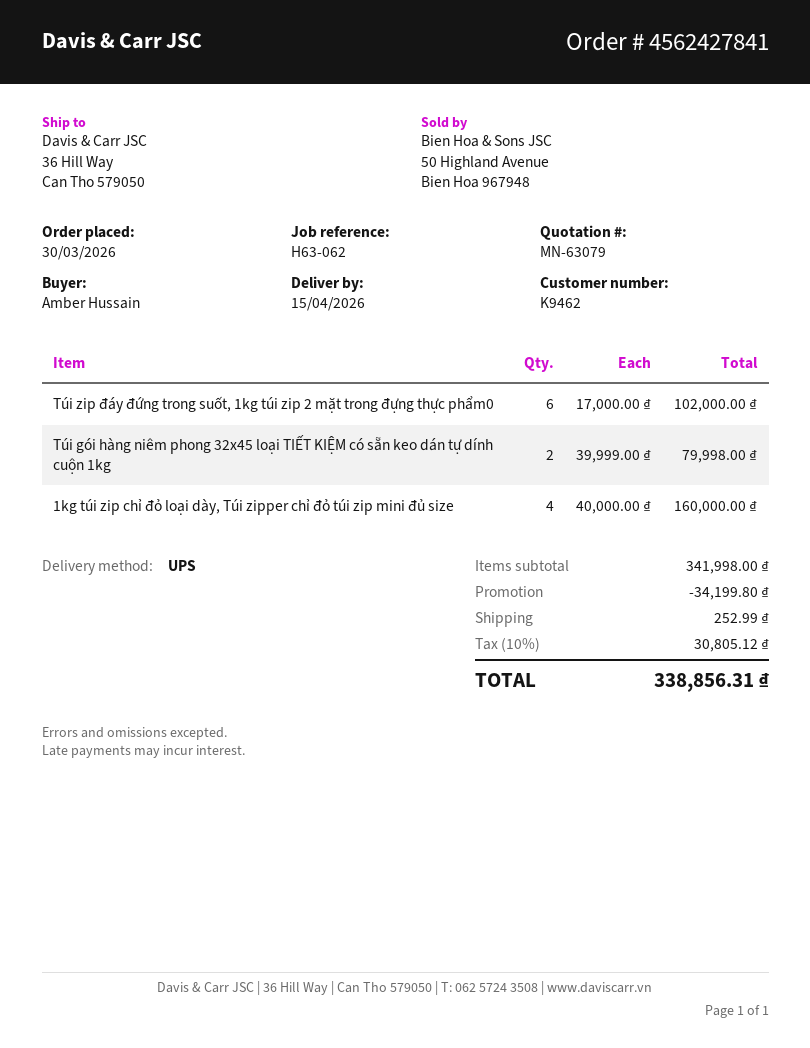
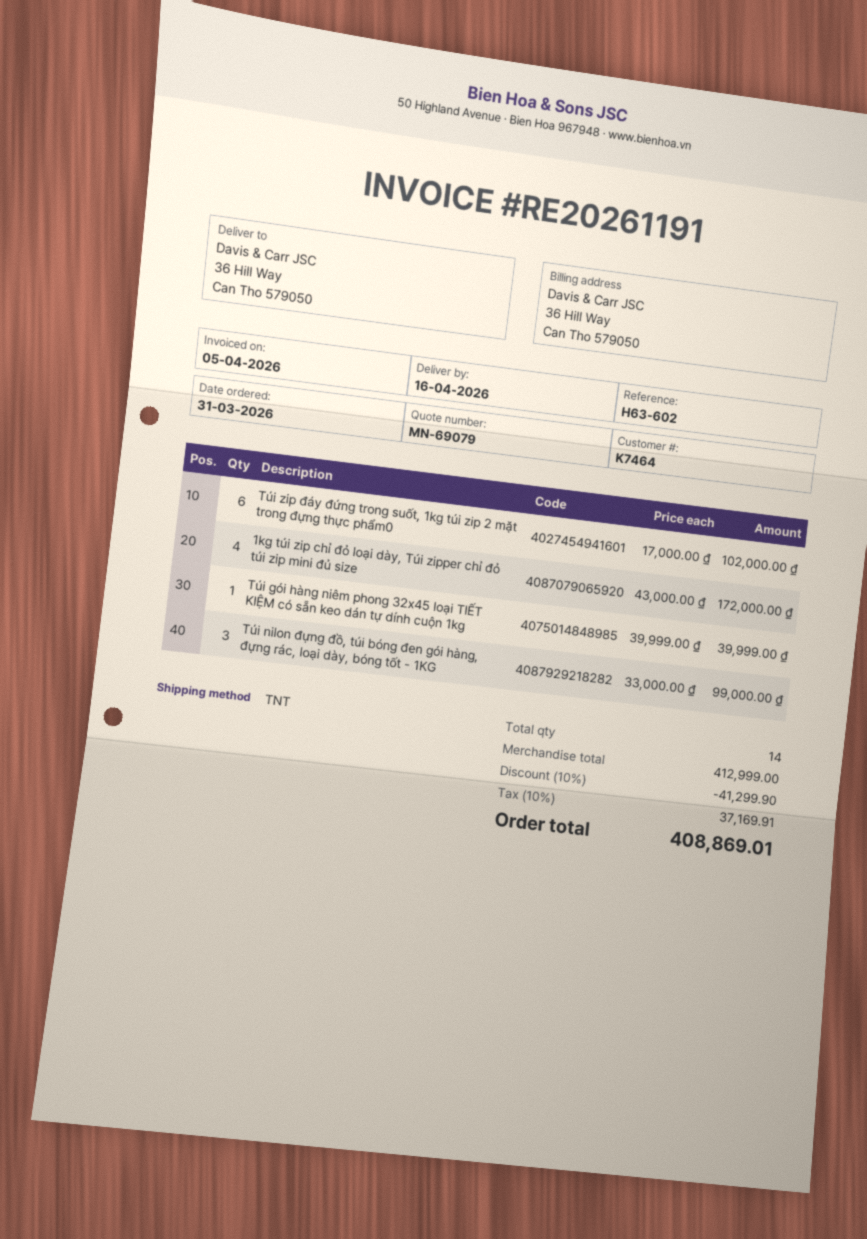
quote number: MN-63079 -> MN-69079
order date: 2026-03-30 -> 2026-03-31
delivery date: 2026-04-15 -> 2026-04-16
customer number: K9462 -> K7464
reference: H63-062 -> H63-602
shipping method: UPS -> TNT
Túi gói hàng niêm phong 32x45 loại TIẾT KIỆM có sẵn keo dán tự dính cuộn 1kg: 2 x 39999.00 = 79998.00 -> 1 x 39999.00 = 39999.00
1kg túi zip chỉ đỏ loại dày, Túi zipper chỉ đỏ túi zip mini đủ size: 4 x 40000.00 = 160000.00 -> 4 x 43000.00 = 172000.00
Túi nilon đựng đồ, túi bóng đen gói hàng, đựng rác, loại dày, bóng tốt - 1KG: none -> 3 x 33000.00 = 99000.00
subtotal: 341998.00 -> 412999.00
discount: 34199.80 -> 41299.90
shipping: 252.99 -> none
tax: 10% = 30805.12 -> 10% = 37169.91
total: 338856.31 -> 408869.01

